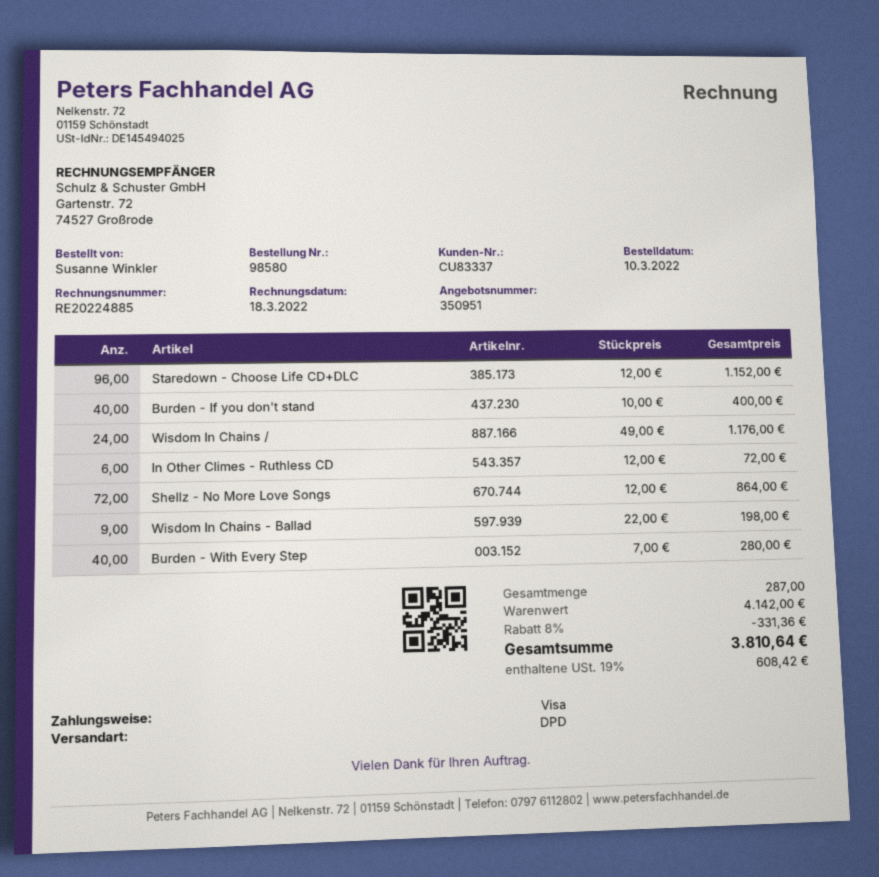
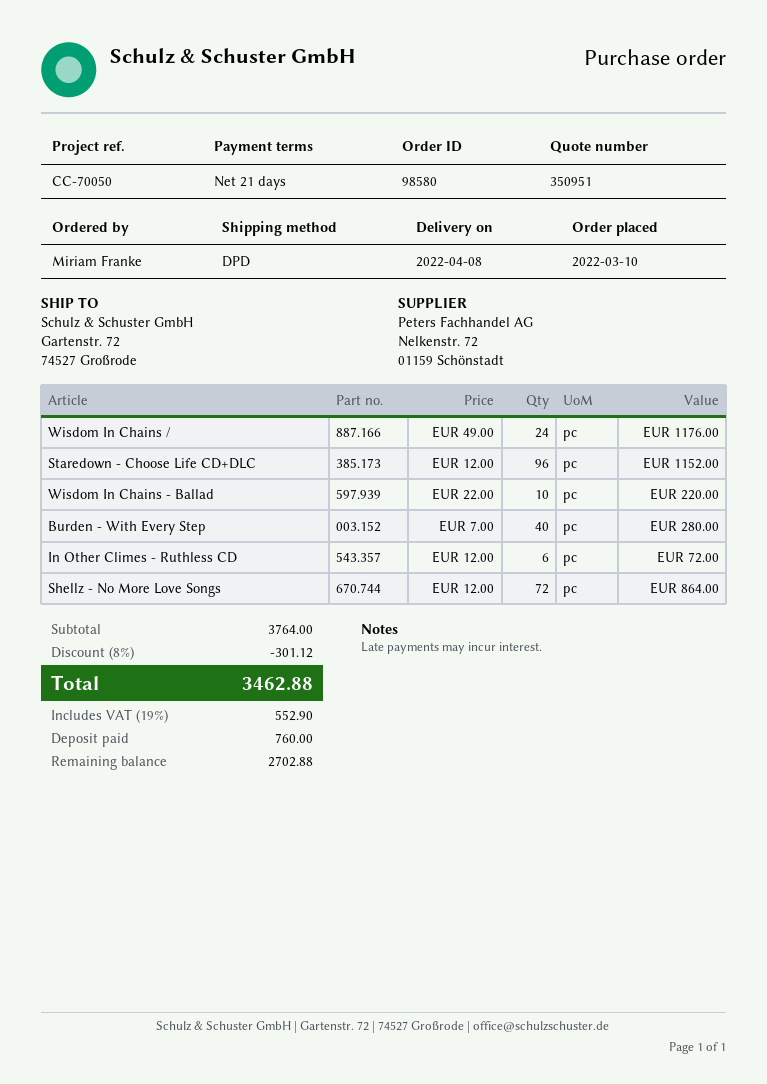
ordered by: Susanne Winkler -> Miriam Franke
Burden - If you don't stand: 40 x 10.00 = 400.00 -> none
Wisdom In Chains - Ballad: 9 x 22.00 = 198.00 -> 10 x 22.00 = 220.00
subtotal: 4142.00 -> 3764.00
discount: 8% = 331.36 -> 8% = 301.12
tax: 19% = 608.42 -> 19% = 552.90
total: 3810.64 -> 3462.88

